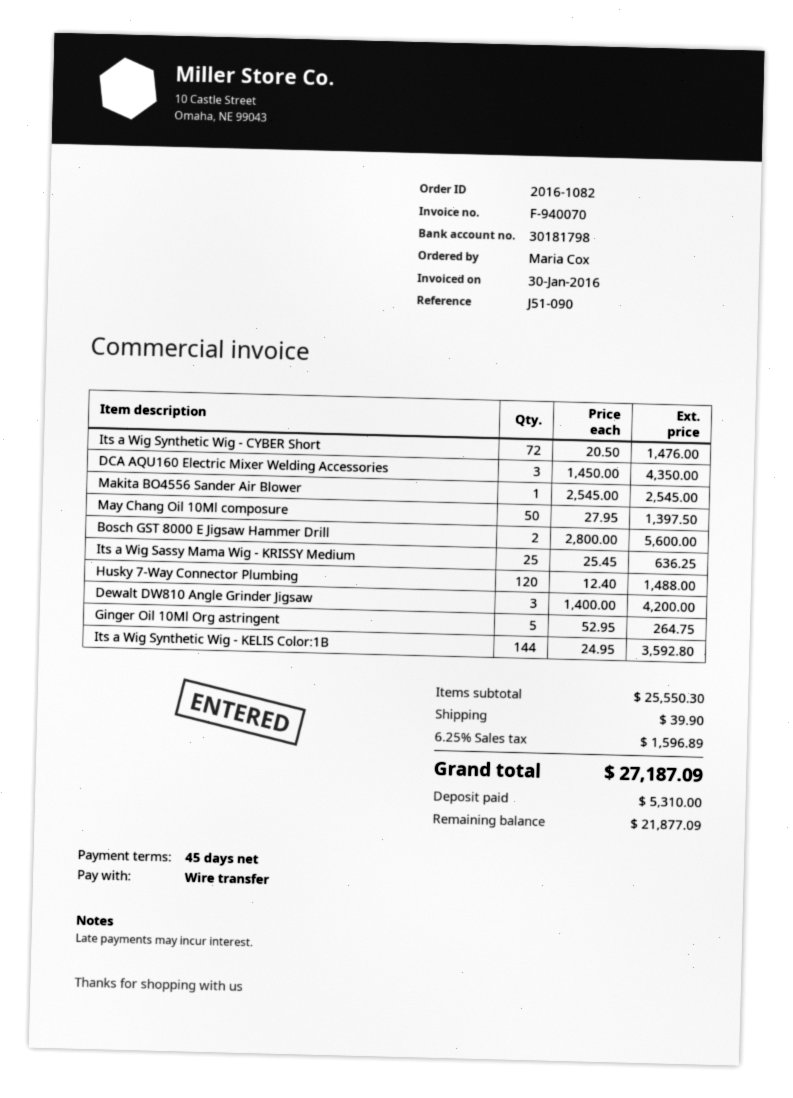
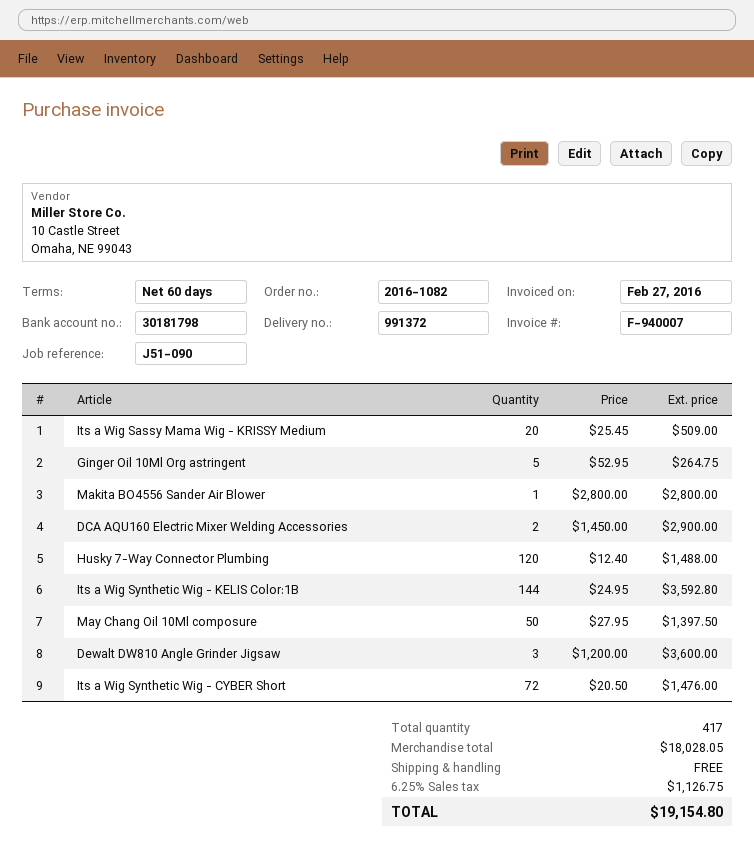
invoice number: F-940070 -> F-940007
invoice date: 2016-01-30 -> 2016-02-27
payment terms: 45 days -> 60 days
DCA AQU160 Electric Mixer Welding Accessories: 3 x 1450.00 = 4350.00 -> 2 x 1450.00 = 2900.00
Makita BO4556 Sander Air Blower: 1 x 2545.00 = 2545.00 -> 1 x 2800.00 = 2800.00
Bosch GST 8000 E Jigsaw Hammer Drill: 2 x 2800.00 = 5600.00 -> none
Its a Wig Sassy Mama Wig - KRISSY Medium: 25 x 25.45 = 636.25 -> 20 x 25.45 = 509.00
Dewalt DW810 Angle Grinder Jigsaw: 3 x 1400.00 = 4200.00 -> 3 x 1200.00 = 3600.00
subtotal: 25550.30 -> 18028.05
shipping: 39.90 -> 0.00
tax: 6.25% = 1596.89 -> 6.25% = 1126.75
total: 27187.09 -> 19154.80

